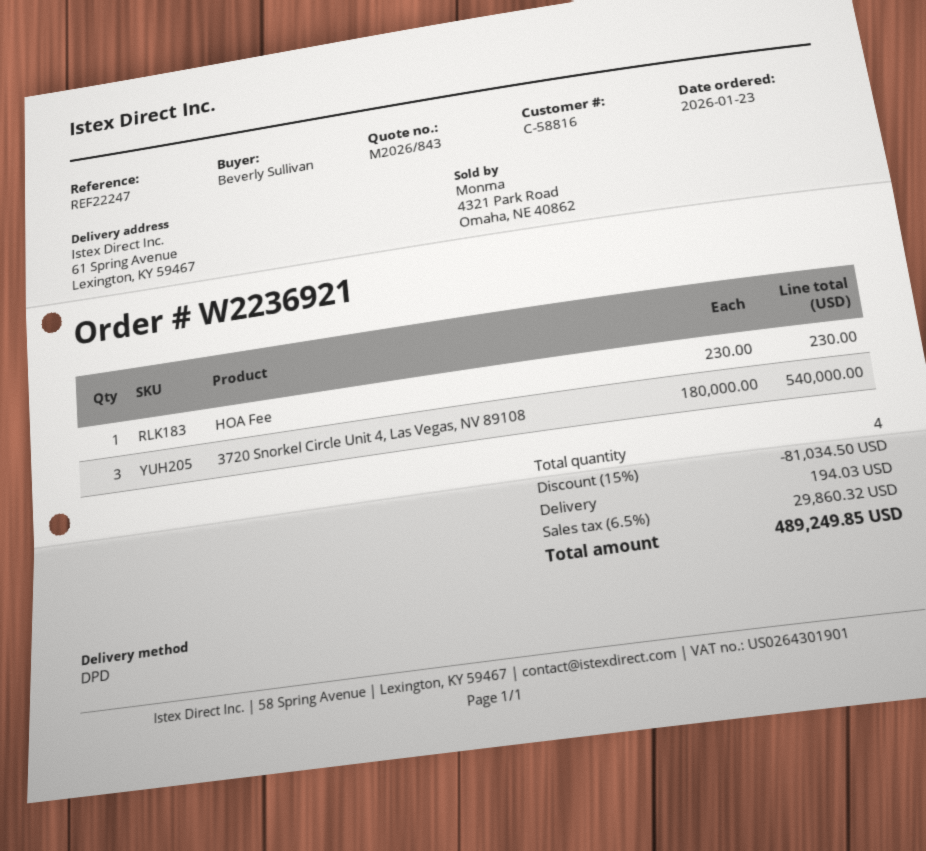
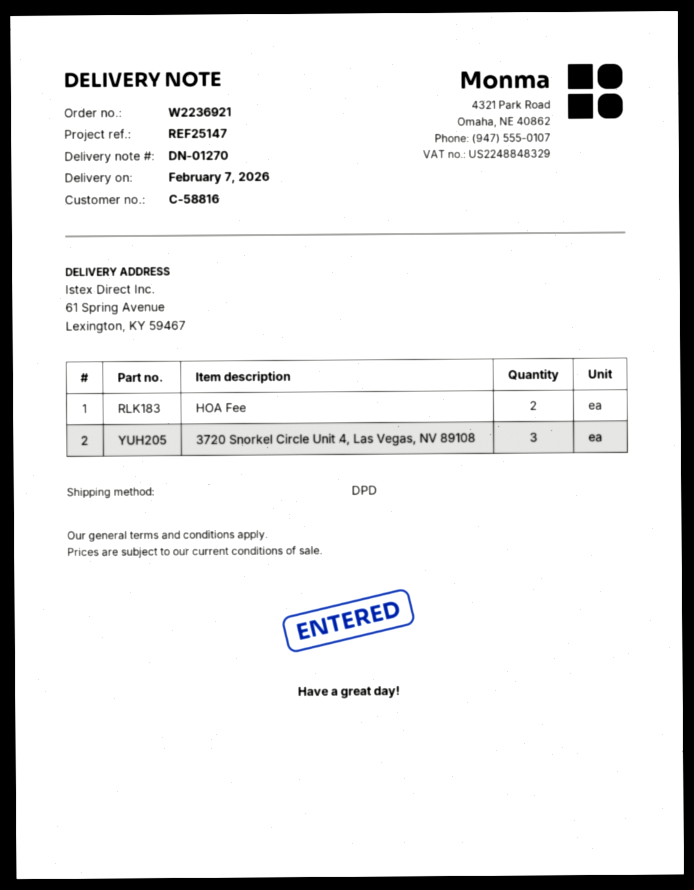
reference: REF22247 -> REF25147
HOA Fee: 1 -> 2

